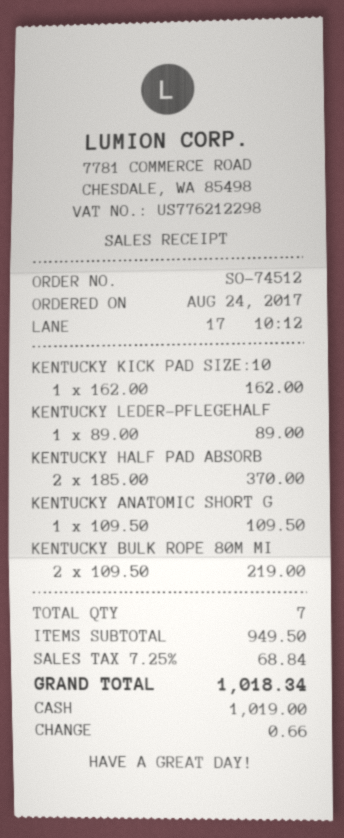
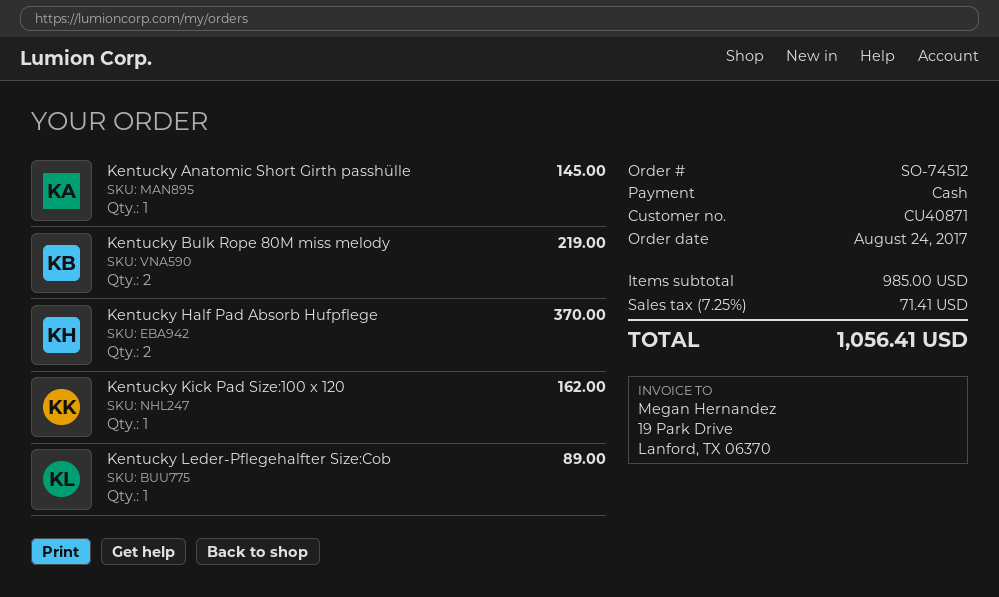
KENTUCKY ANATOMIC SHORT G: 1 for 109.50 -> 1 for 145.00
subtotal: 949.50 -> 985.00
tax: 7.25% = 68.84 -> 7.25% = 71.41
total: 1018.34 -> 1056.41

